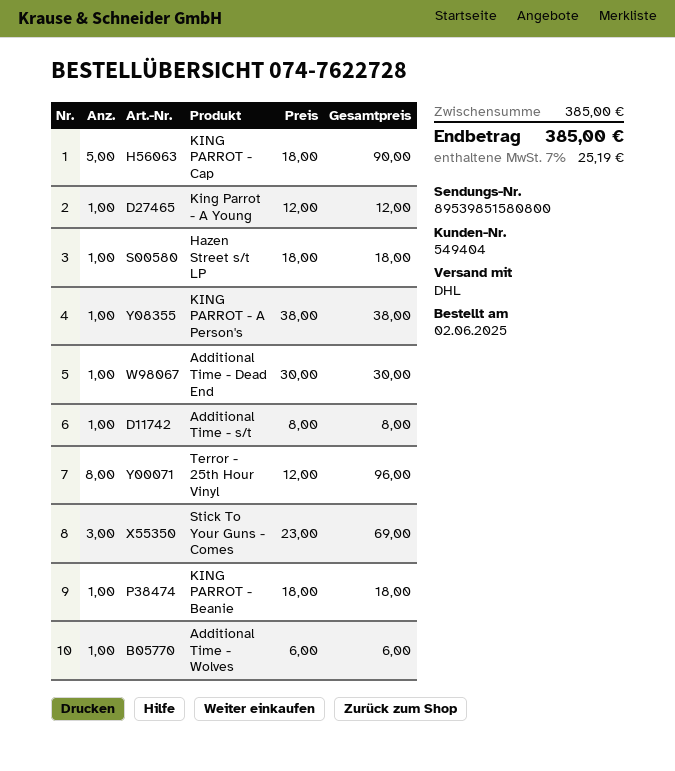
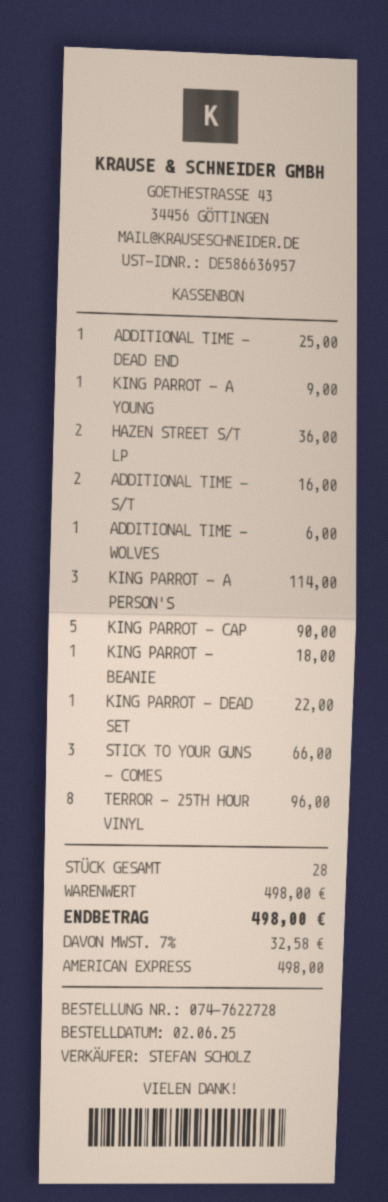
King Parrot - A Young: 1 for 12.00 -> 1 for 9.00
Hazen Street s/t LP: 1 for 18.00 -> 2 for 36.00
KING PARROT - A Person's: 1 for 38.00 -> 3 for 114.00
Additional Time - Dead End: 1 for 30.00 -> 1 for 25.00
Additional Time - s/t: 1 for 8.00 -> 2 for 16.00
Stick To Your Guns - Comes: 3 for 69.00 -> 3 for 66.00
KING PARROT - DEAD SET: none -> 1 for 22.00
subtotal: 385.00 -> 498.00
tax: 7% = 25.19 -> 7% = 32.58
total: 385.00 -> 498.00

